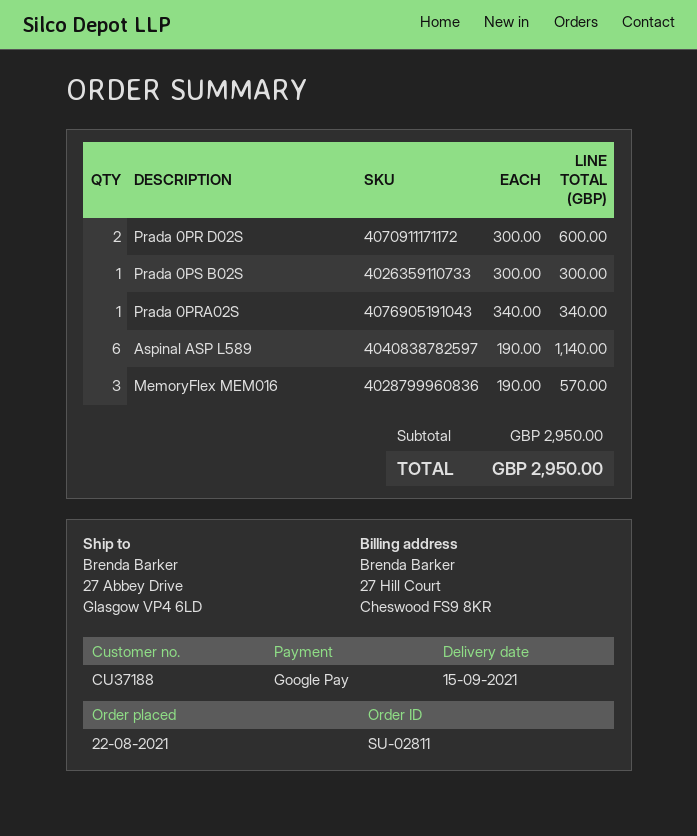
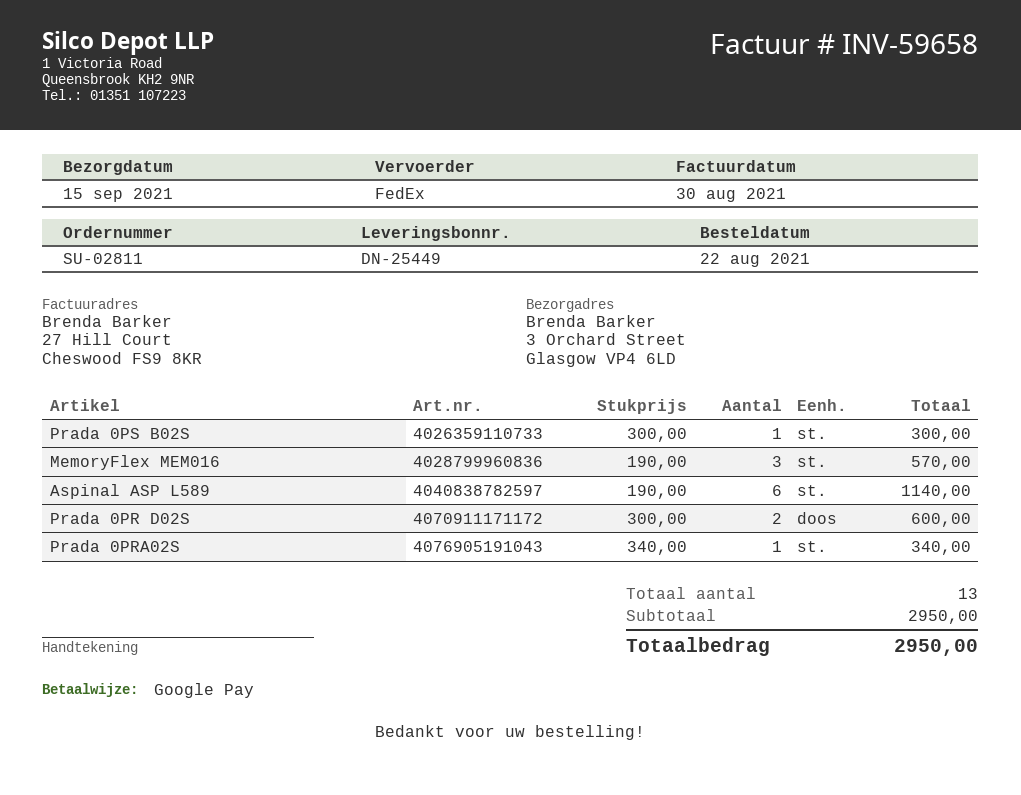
ship to: 27 Abbey Drive, Glasgow VP4 6LD -> 3 Orchard Street, Glasgow VP4 6LD

